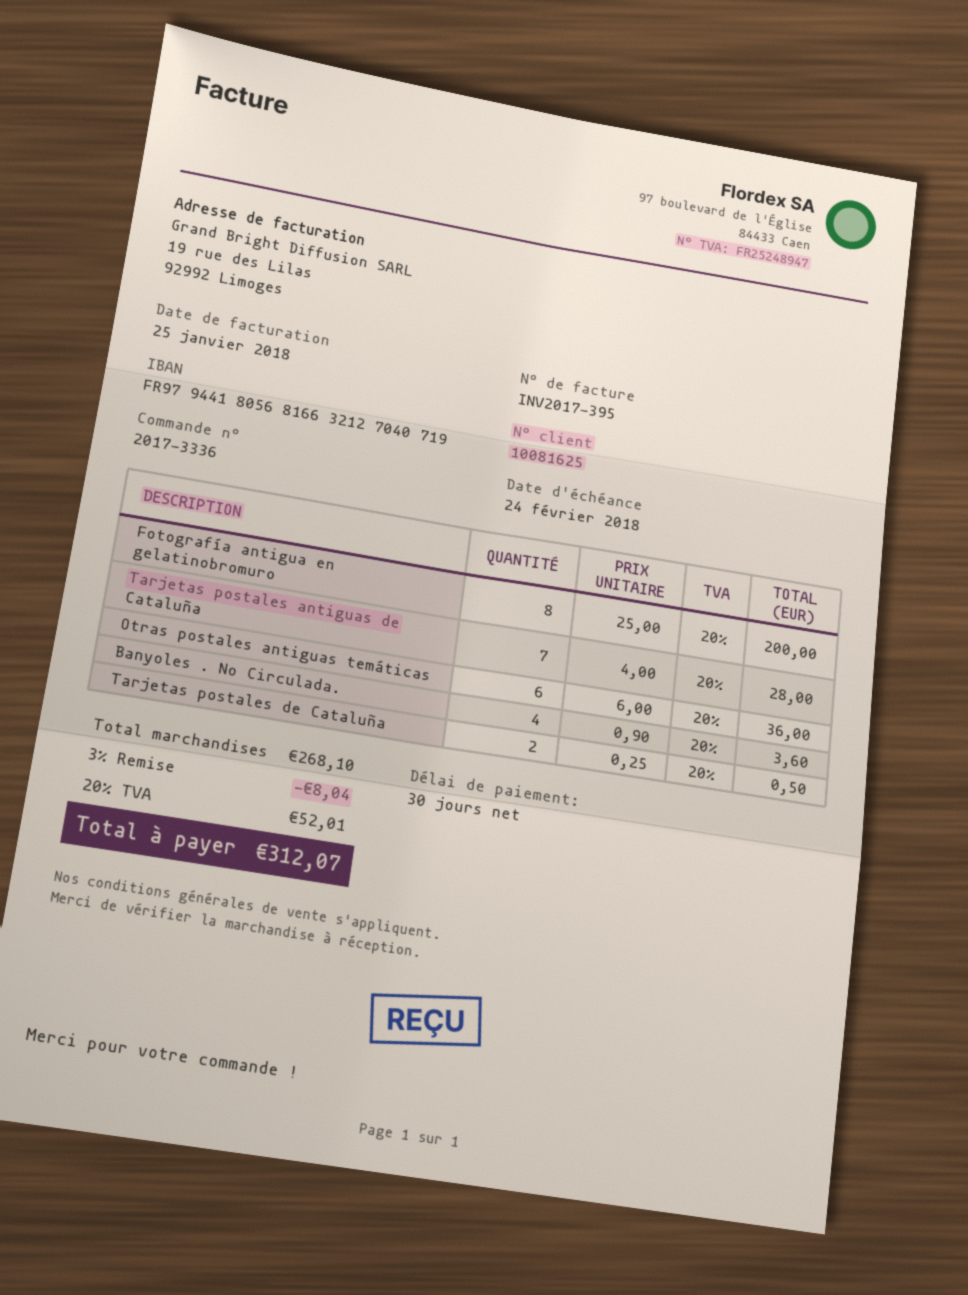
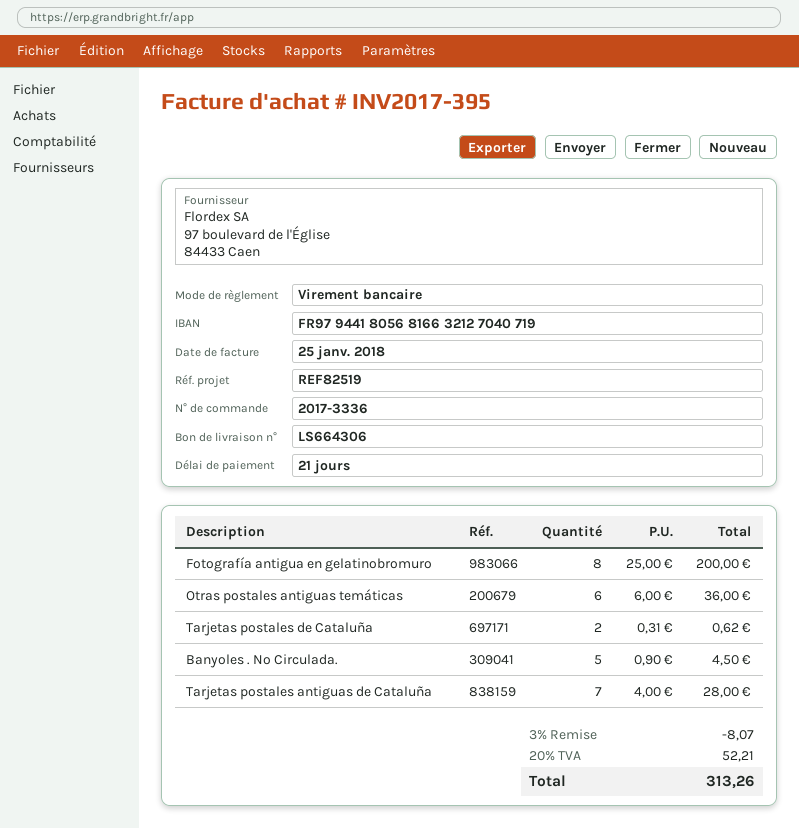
payment terms: 30 days -> 21 days
Banyoles . No Circulada.: 4 x 0.90 = 3.60 -> 5 x 0.90 = 4.50
Tarjetas postales de Cataluña: 2 x 0.25 = 0.50 -> 2 x 0.31 = 0.62
discount: 3% = 8.04 -> 3% = 8.07
tax: 20% = 52.01 -> 20% = 52.21
total: 312.07 -> 313.26

